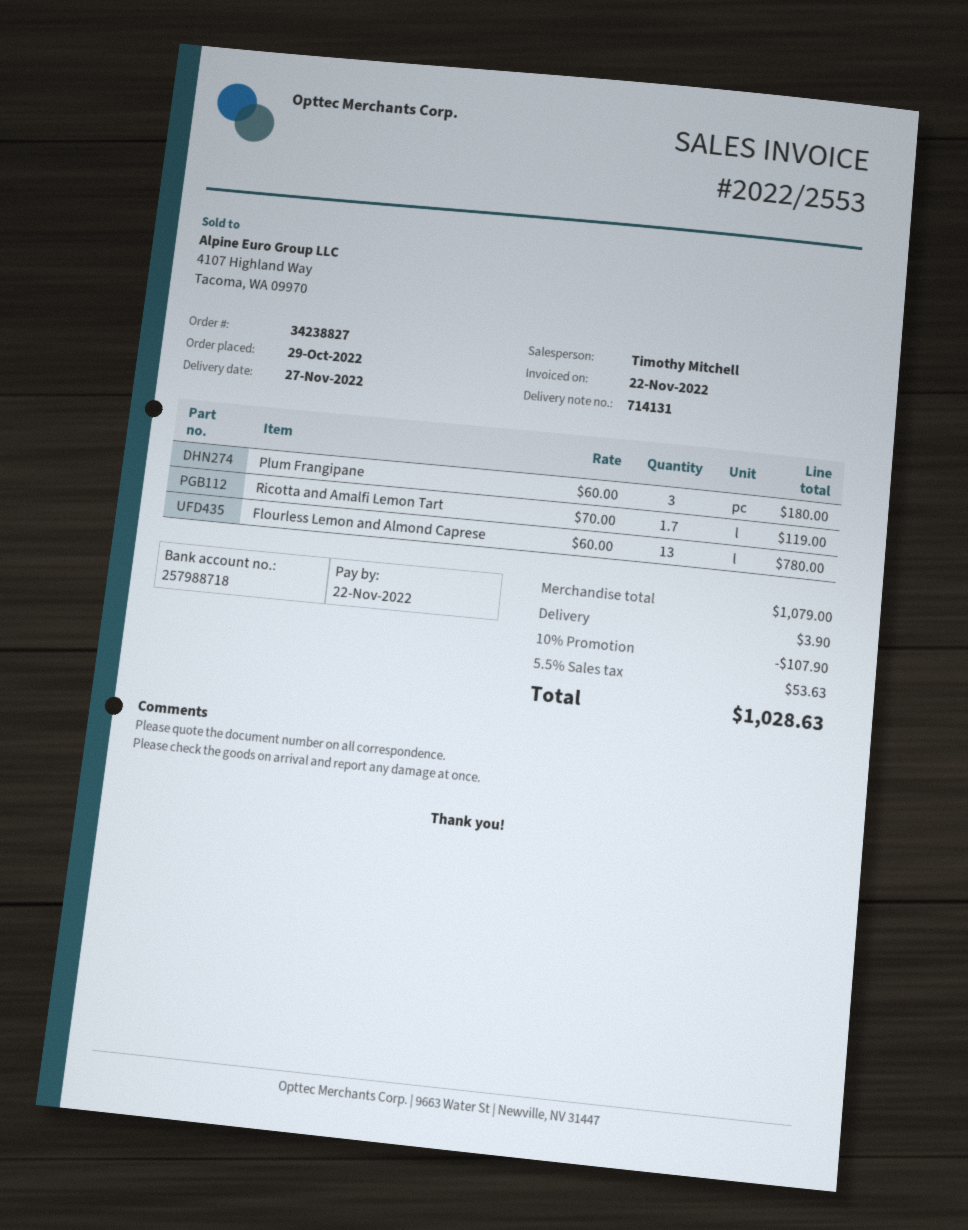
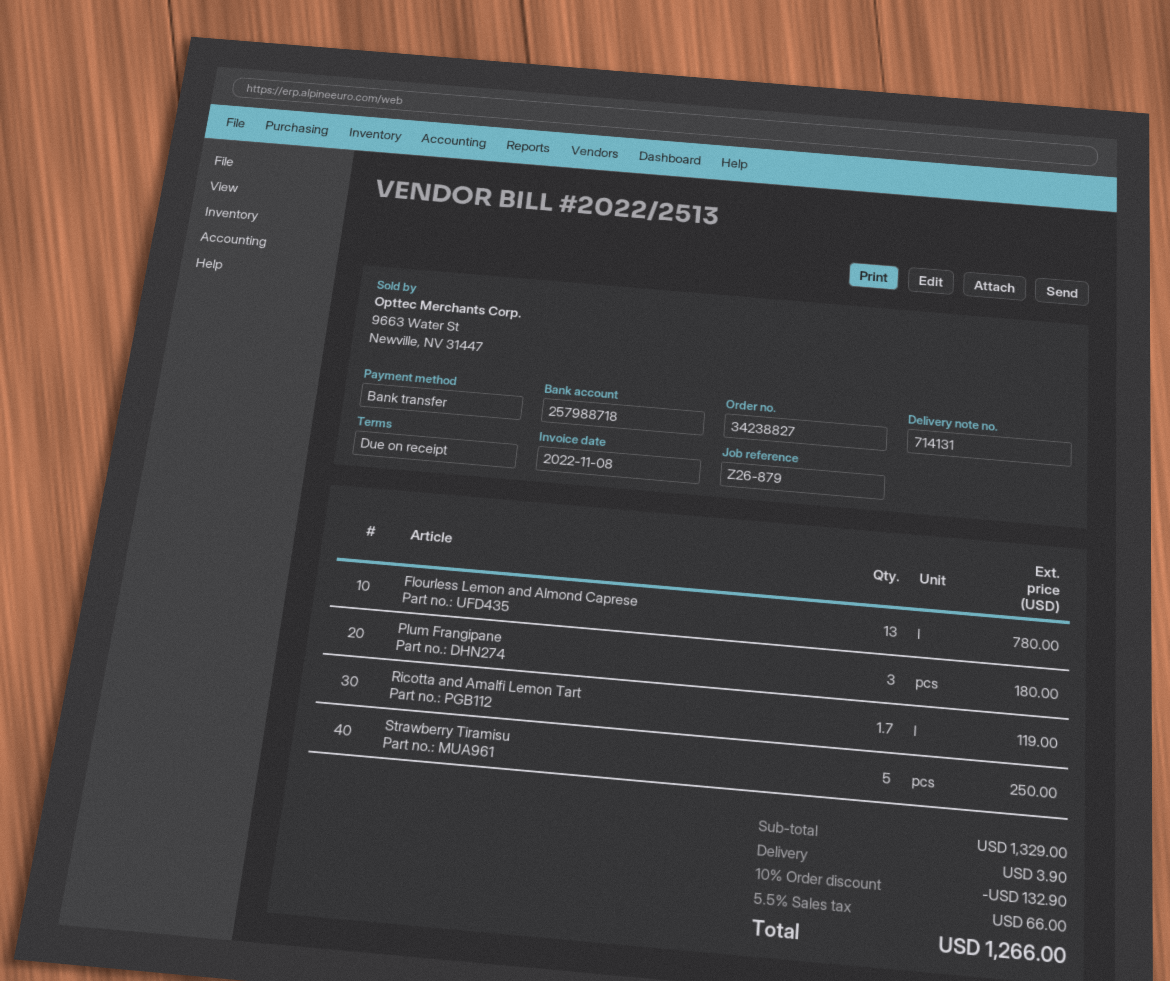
invoice number: 2022/2553 -> 2022/2513
invoice date: 2022-11-22 -> 2022-11-08
Strawberry Tiramisu: none -> 5 for 250.00
subtotal: 1079.00 -> 1329.00
discount: 10% = 107.90 -> 10% = 132.90
tax: 5.5% = 53.63 -> 5.5% = 66.00
total: 1028.63 -> 1266.00

